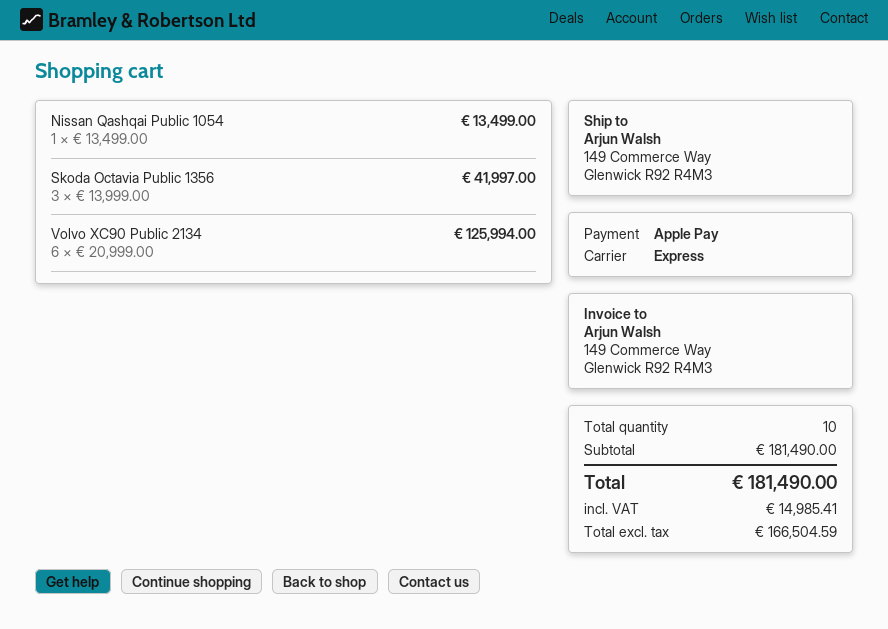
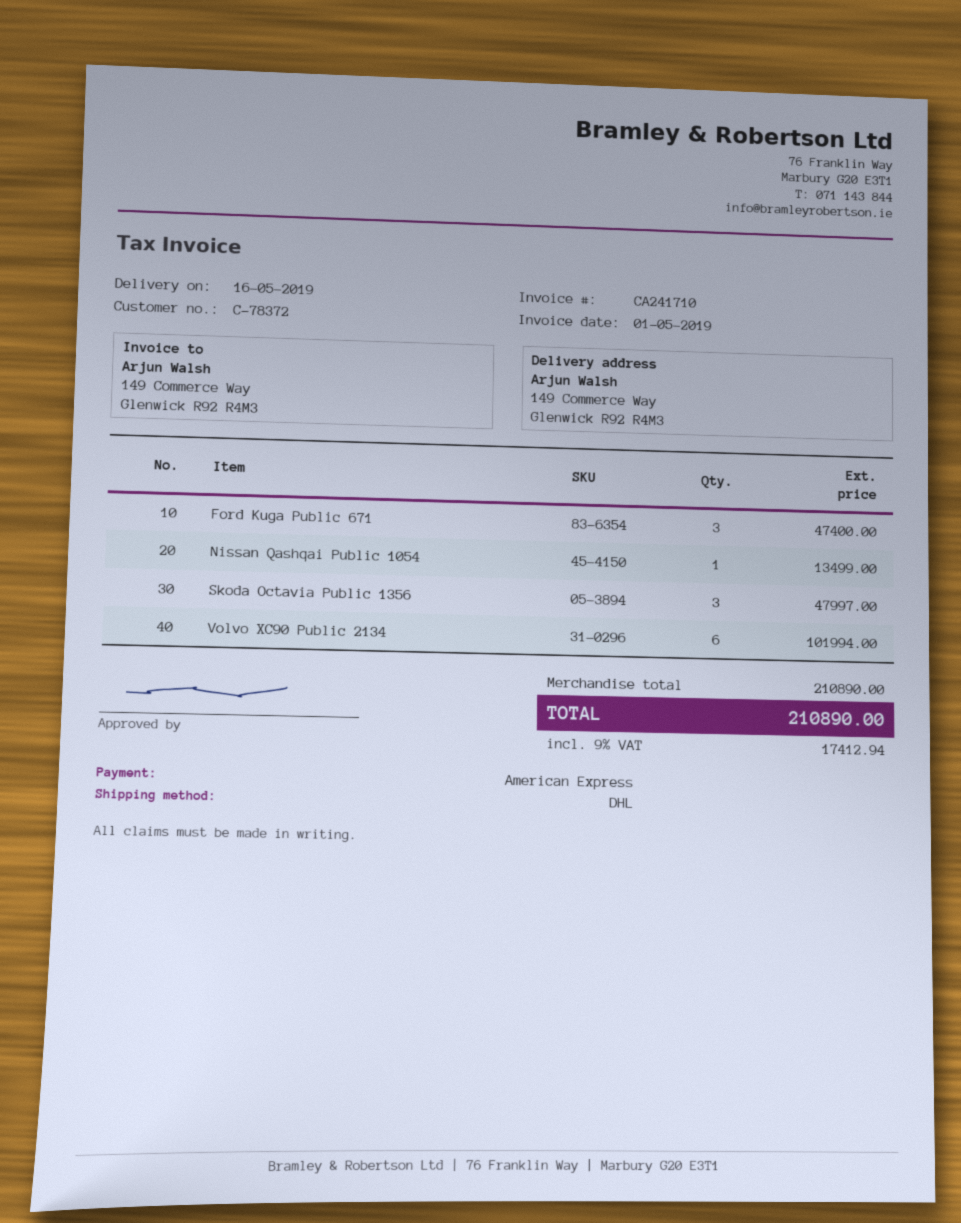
payment method: Apple Pay -> American Express
shipping method: express -> DHL
Skoda Octavia Public 1356: 3 for 41997.00 -> 3 for 47997.00
Volvo XC90 Public 2134: 6 for 125994.00 -> 6 for 101994.00
Ford Kuga Public 671: none -> 3 for 47400.00
subtotal: 181490.00 -> 210890.00
tax: 14985.41 -> 17412.94
total: 181490.00 -> 210890.00

